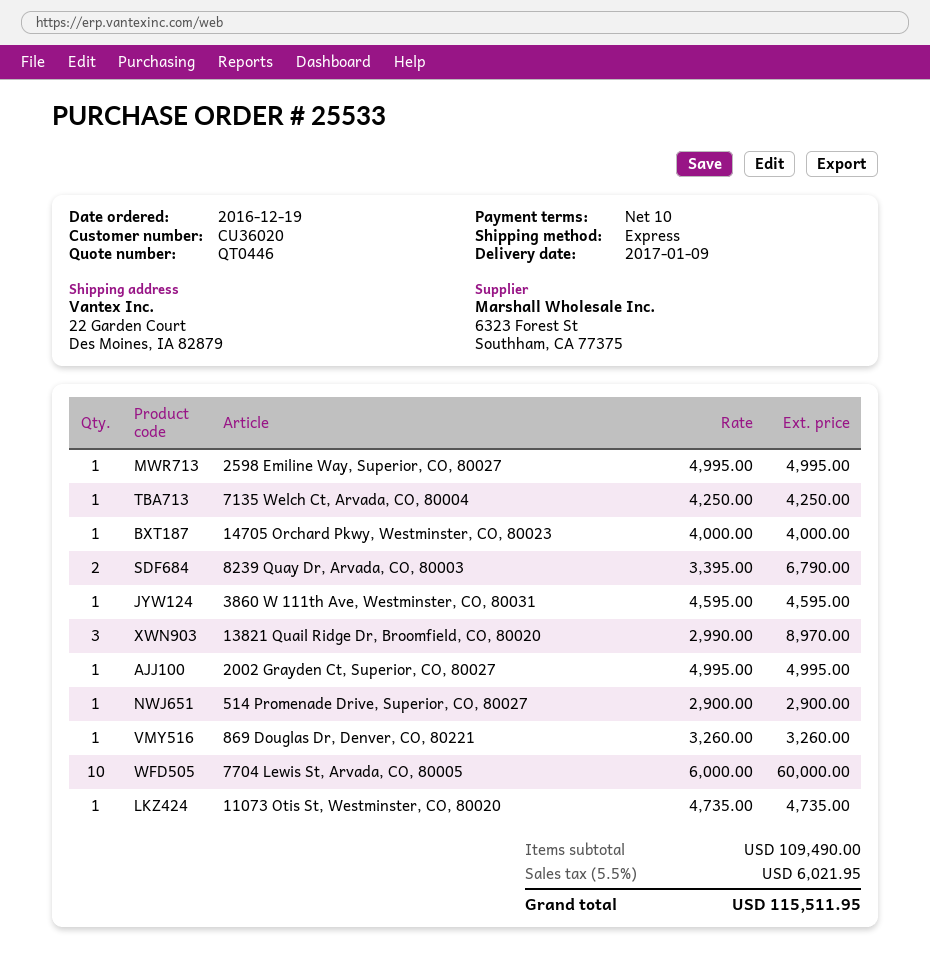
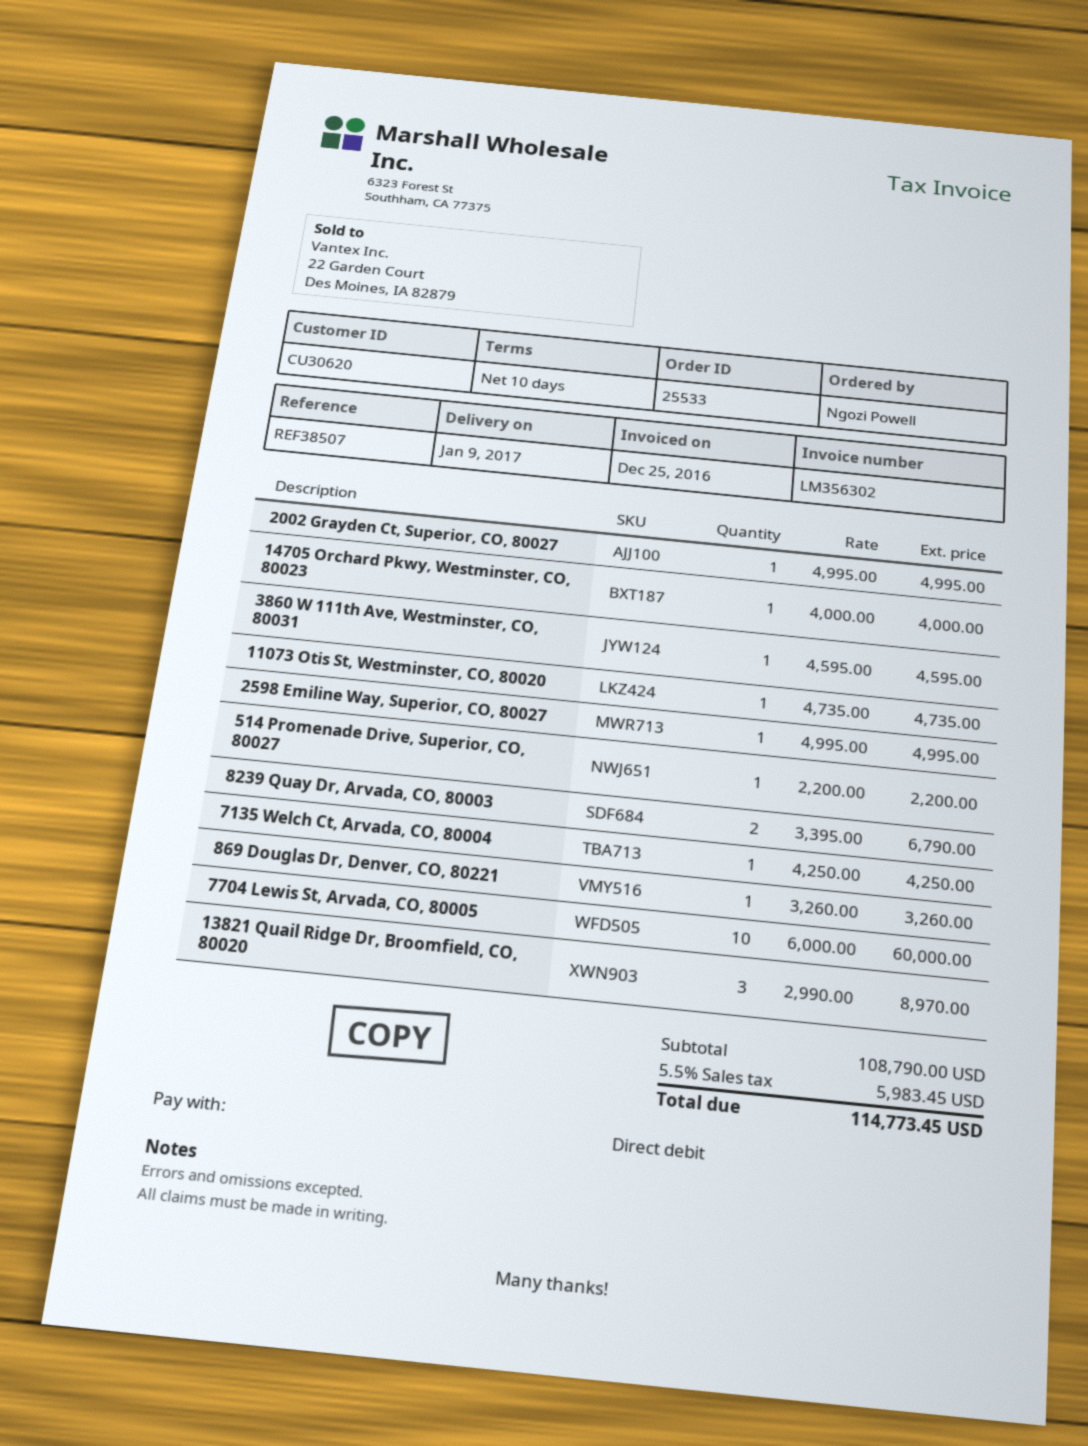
customer number: CU36020 -> CU30620
514 Promenade Drive, Superior, CO, 80027: 1 x 2900.00 = 2900.00 -> 1 x 2200.00 = 2200.00
subtotal: 109490.00 -> 108790.00
tax: 5.5% = 6021.95 -> 5.5% = 5983.45
total: 115511.95 -> 114773.45

